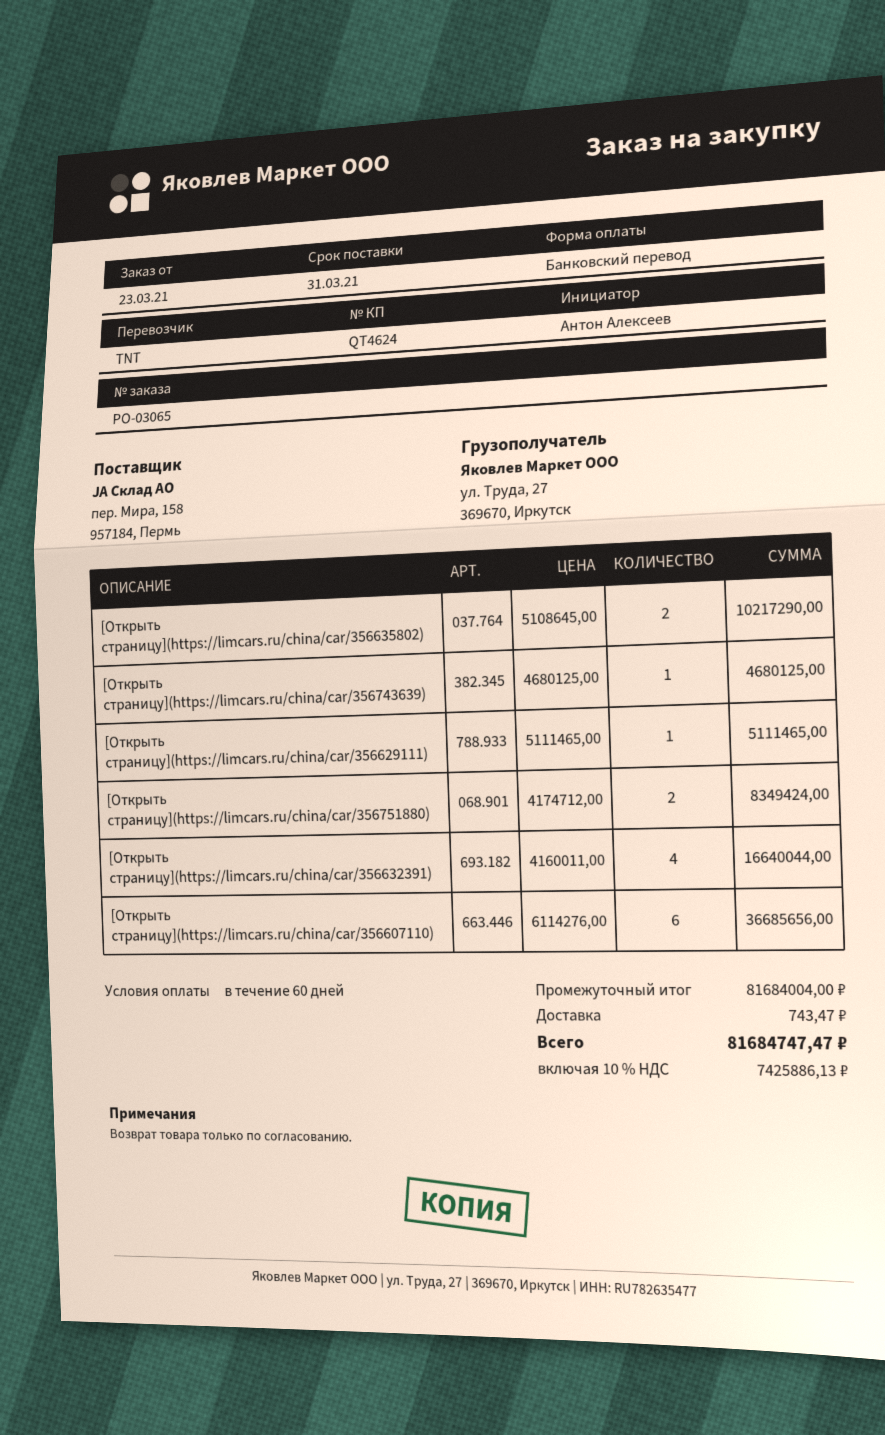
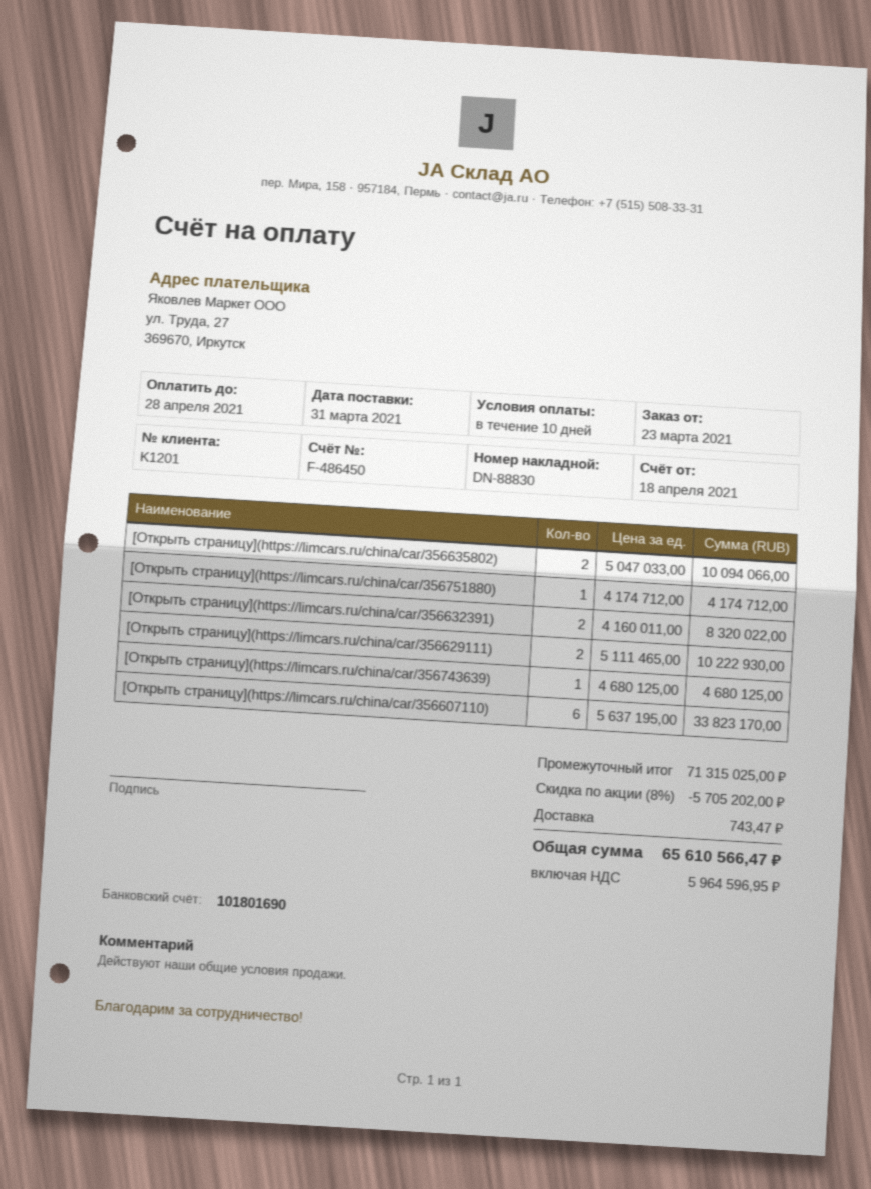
payment terms: 60 days -> 10 days
[Открыть страницу](https://limcars.ru/china/car/356635802): 2 x 5108645.00 = 10217290.00 -> 2 x 5047033.00 = 10094066.00
[Открыть страницу](https://limcars.ru/china/car/356629111): 1 x 5111465.00 = 5111465.00 -> 2 x 5111465.00 = 10222930.00
[Открыть страницу](https://limcars.ru/china/car/356751880): 2 x 4174712.00 = 8349424.00 -> 1 x 4174712.00 = 4174712.00
[Открыть страницу](https://limcars.ru/china/car/356632391): 4 x 4160011.00 = 16640044.00 -> 2 x 4160011.00 = 8320022.00
[Открыть страницу](https://limcars.ru/china/car/356607110): 6 x 6114276.00 = 36685656.00 -> 6 x 5637195.00 = 33823170.00
subtotal: 81684004.00 -> 71315025.00
discount: none -> 8% = 5705202.00
tax: 7425886.13 -> 5964596.95
total: 81684747.47 -> 65610566.47

